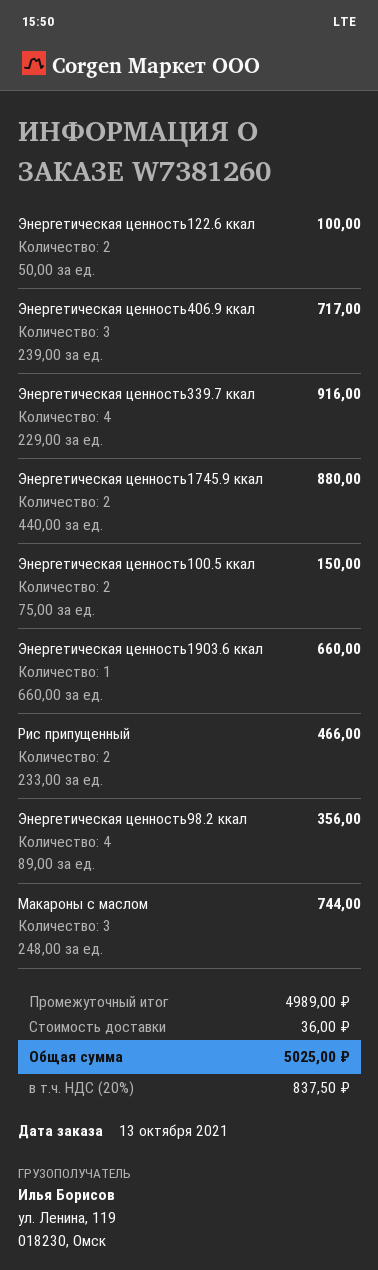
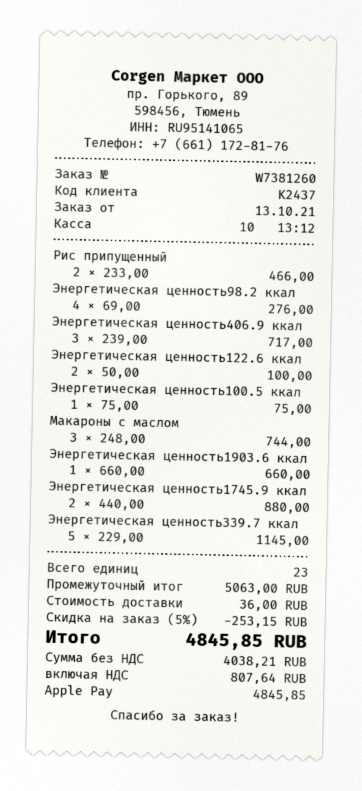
Энергетическая ценность339.7 ккал: 4 x 229.00 = 916.00 -> 5 x 229.00 = 1145.00
Энергетическая ценность100.5 ккал: 2 x 75.00 = 150.00 -> 1 x 75.00 = 75.00
Энергетическая ценность98.2 ккал: 4 x 89.00 = 356.00 -> 4 x 69.00 = 276.00
subtotal: 4989.00 -> 5063.00
discount: none -> 5% = 253.15
tax: 837.50 -> 807.64
total: 5025.00 -> 4845.85

